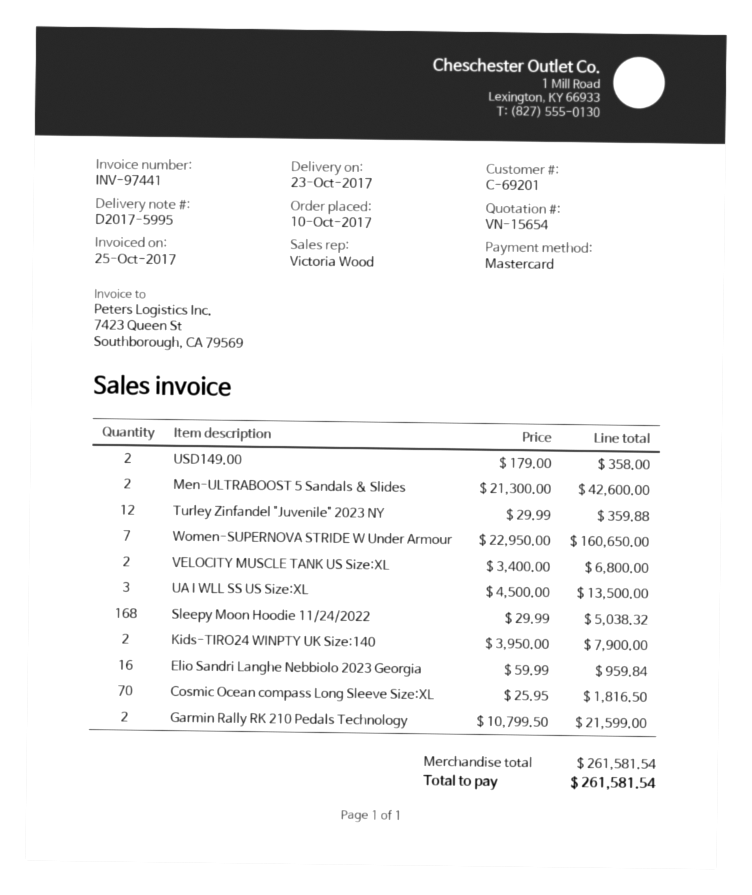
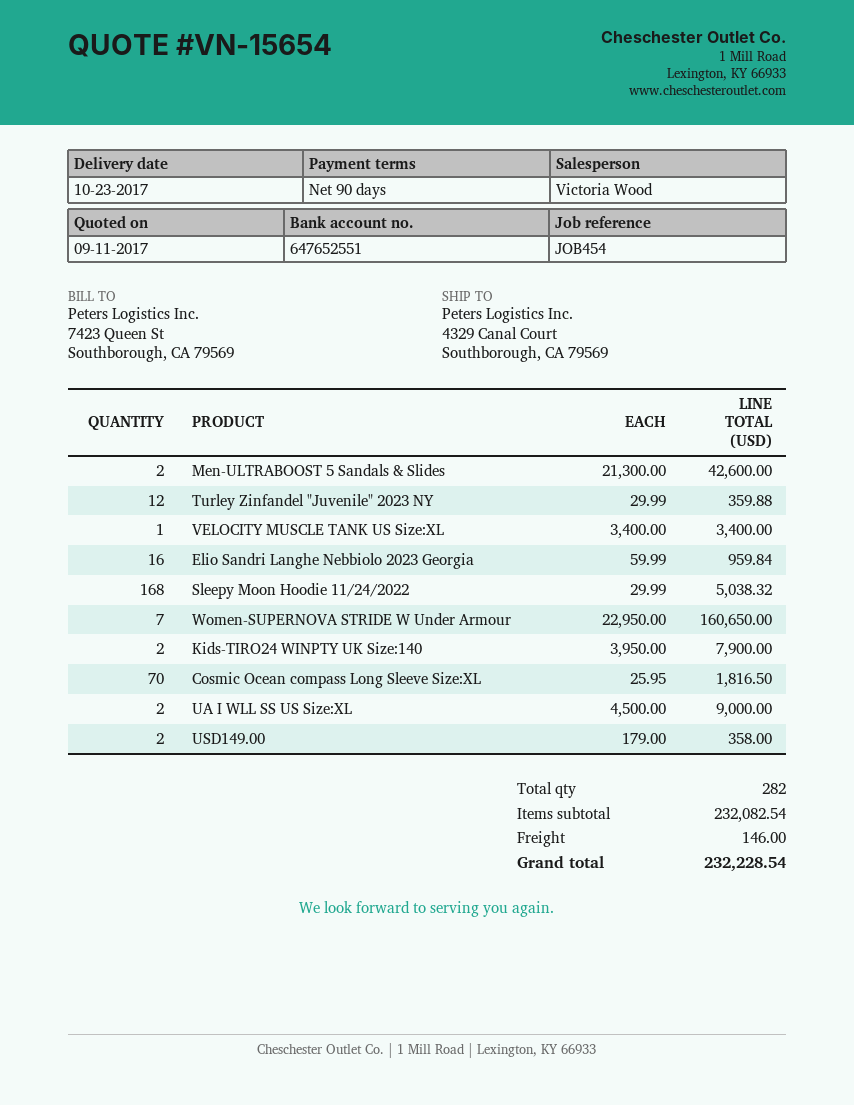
VELOCITY MUSCLE TANK US Size:XL: 2 x 3400.00 = 6800.00 -> 1 x 3400.00 = 3400.00
UA I WLL SS US Size:XL: 3 x 4500.00 = 13500.00 -> 2 x 4500.00 = 9000.00
Garmin Rally RK 210 Pedals Technology: 2 x 10799.50 = 21599.00 -> none
subtotal: 261581.54 -> 232082.54
shipping: none -> 146.00
total: 261581.54 -> 232228.54

